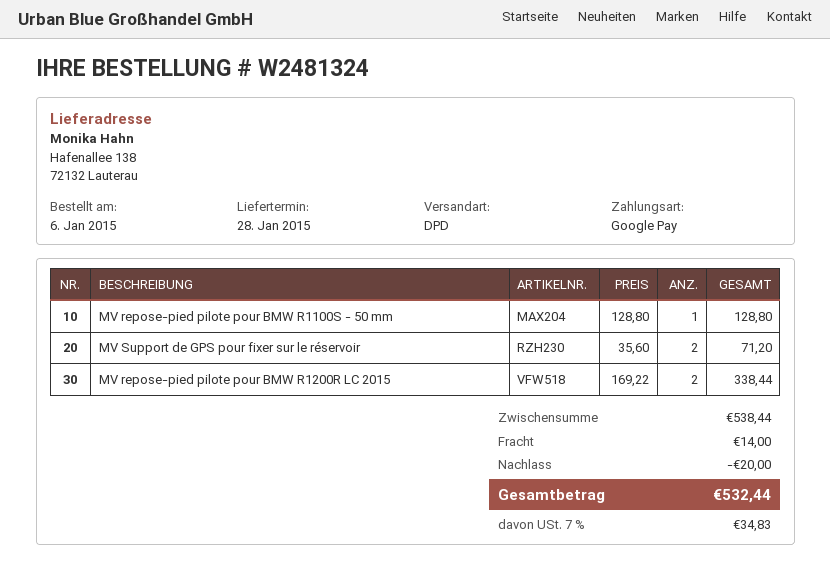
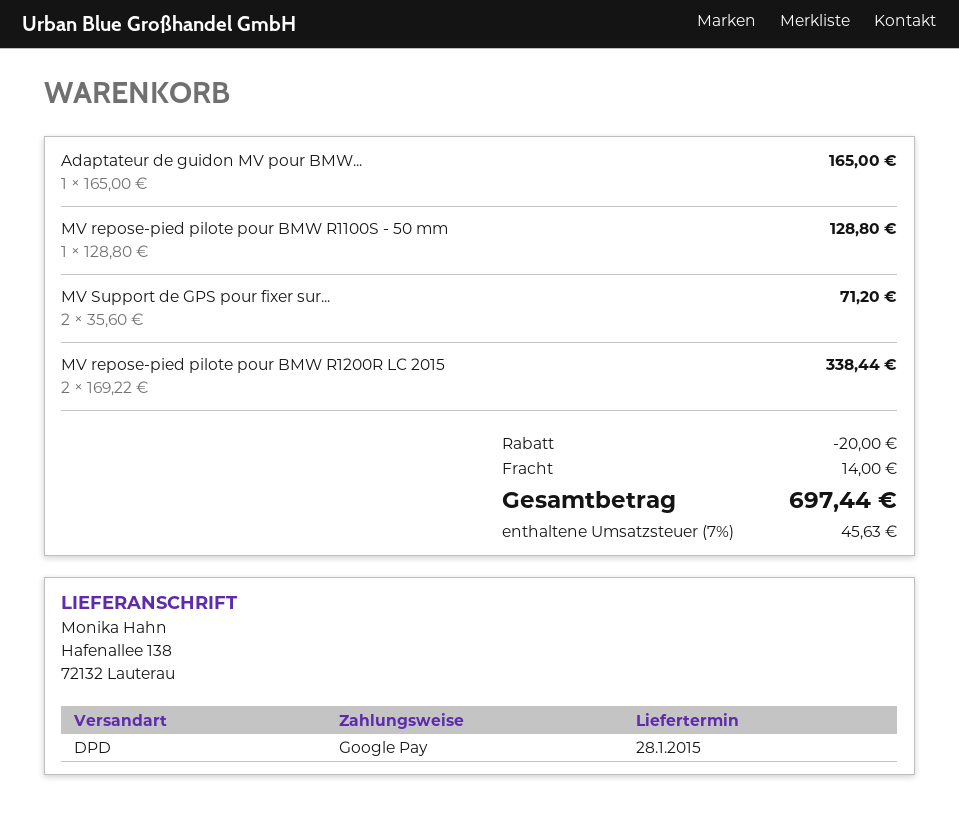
Adaptateur de guidon MV pour BMW...: none -> 1 x 165.00 = 165.00
tax: 7% = 34.83 -> 7% = 45.63
total: 532.44 -> 697.44

